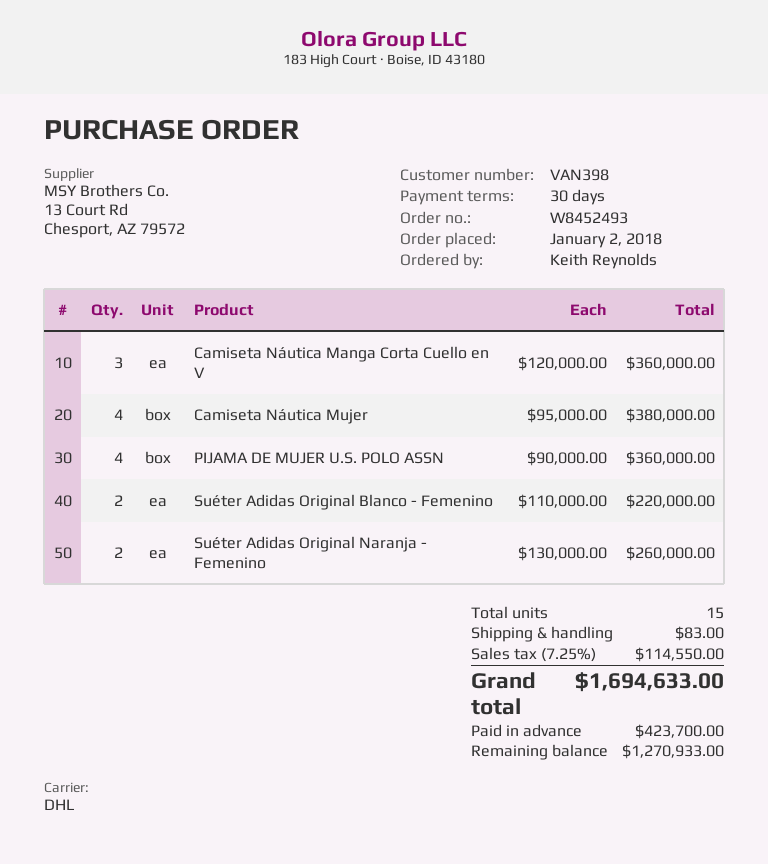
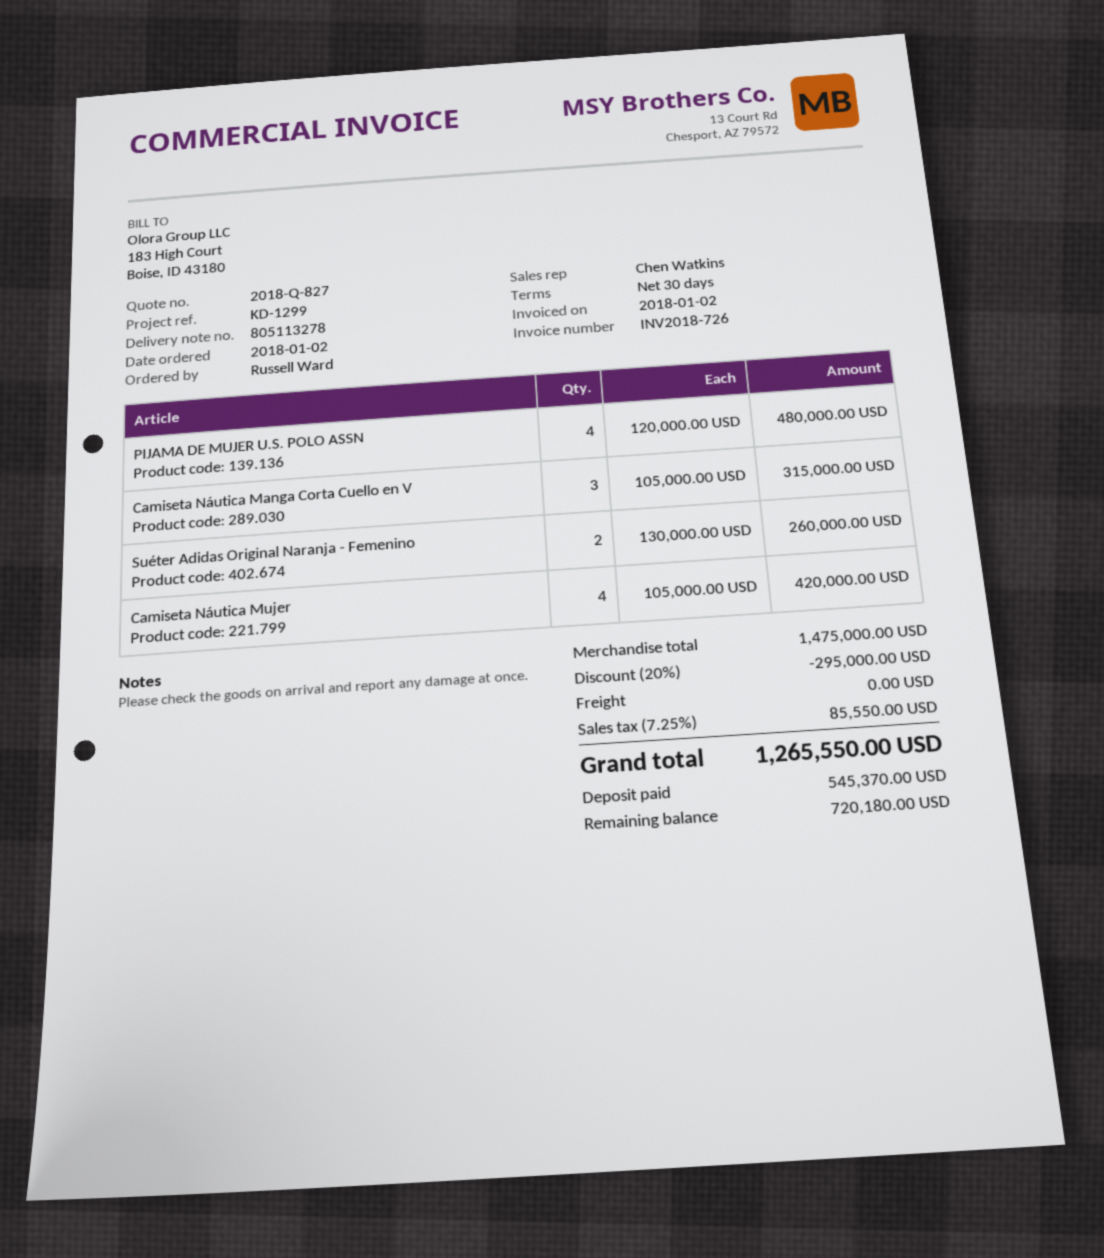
ordered by: Keith Reynolds -> Russell Ward
Camiseta Náutica Manga Corta Cuello en V: 3 x 120000.00 = 360000.00 -> 3 x 105000.00 = 315000.00
Camiseta Náutica Mujer: 4 x 95000.00 = 380000.00 -> 4 x 105000.00 = 420000.00
PIJAMA DE MUJER U.S. POLO ASSN: 4 x 90000.00 = 360000.00 -> 4 x 120000.00 = 480000.00
Suéter Adidas Original Blanco - Femenino: 2 x 110000.00 = 220000.00 -> none
discount: none -> 20% = 295000.00
shipping: 83.00 -> 0.00
tax: 7.25% = 114550.00 -> 7.25% = 85550.00
total: 1694633.00 -> 1265550.00
deposit: 423700.00 -> 545370.00
balance: 1270933.00 -> 720180.00

